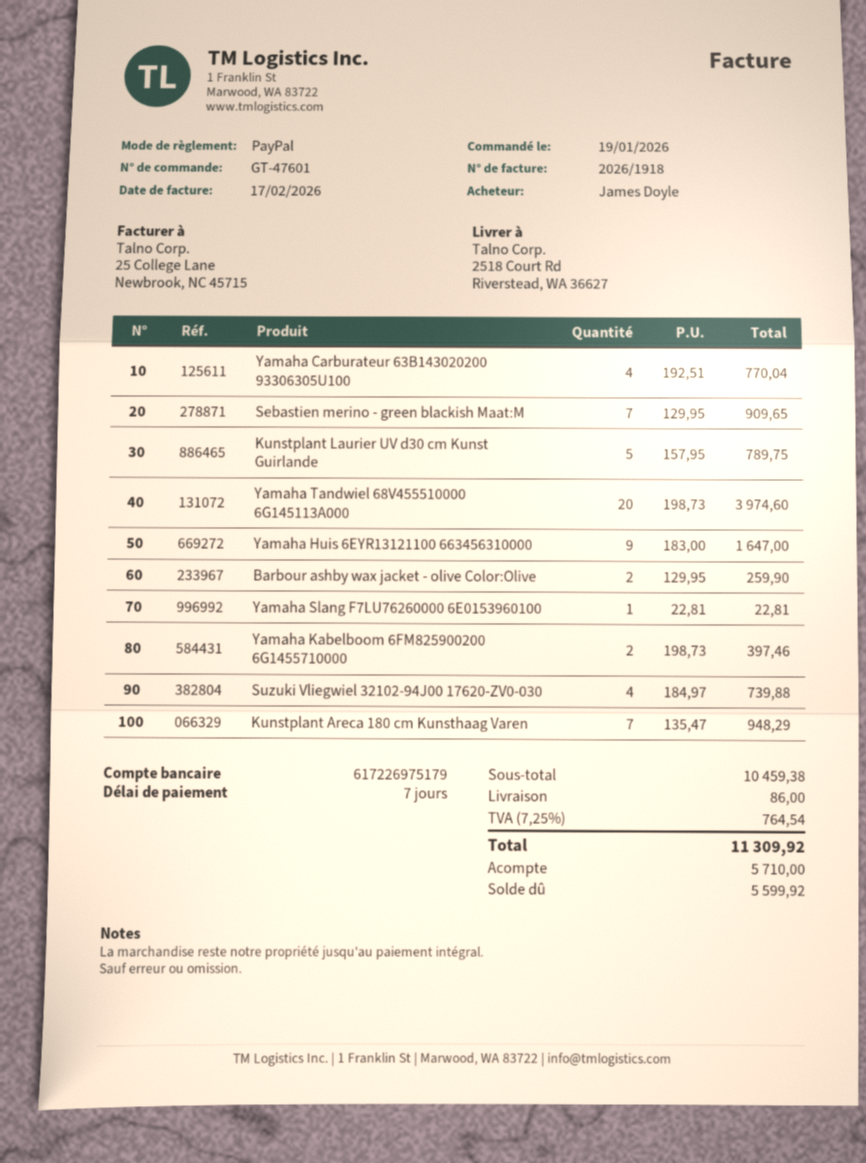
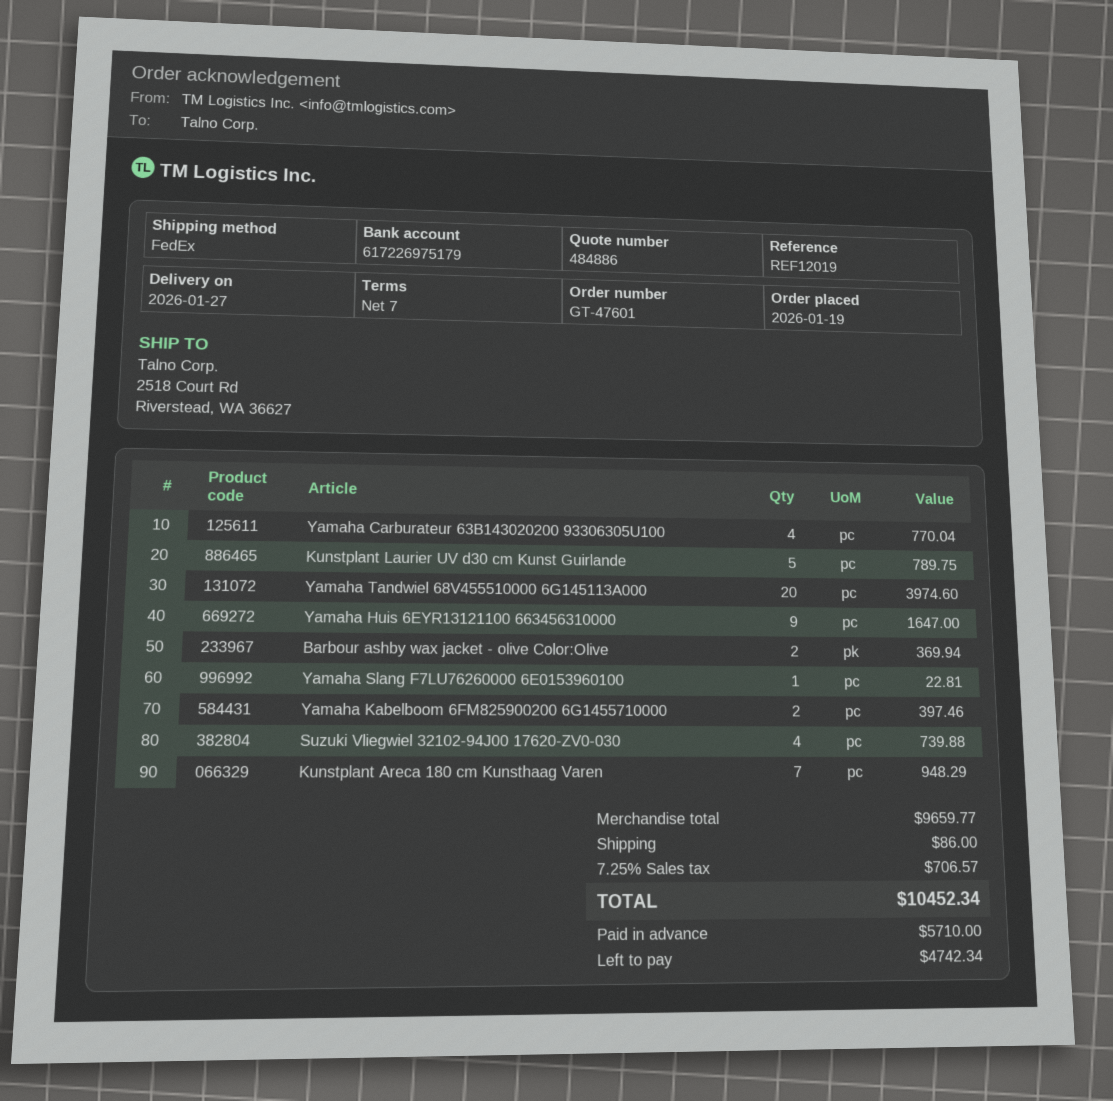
Sebastien merino - green blackish Maat:M: 7 for 909.65 -> none
Barbour ashby wax jacket - olive Color:Olive: 2 for 259.90 -> 2 for 369.94
subtotal: 10459.38 -> 9659.77
tax: 7.25% = 764.54 -> 7.25% = 706.57
total: 11309.92 -> 10452.34
balance: 5599.92 -> 4742.34

